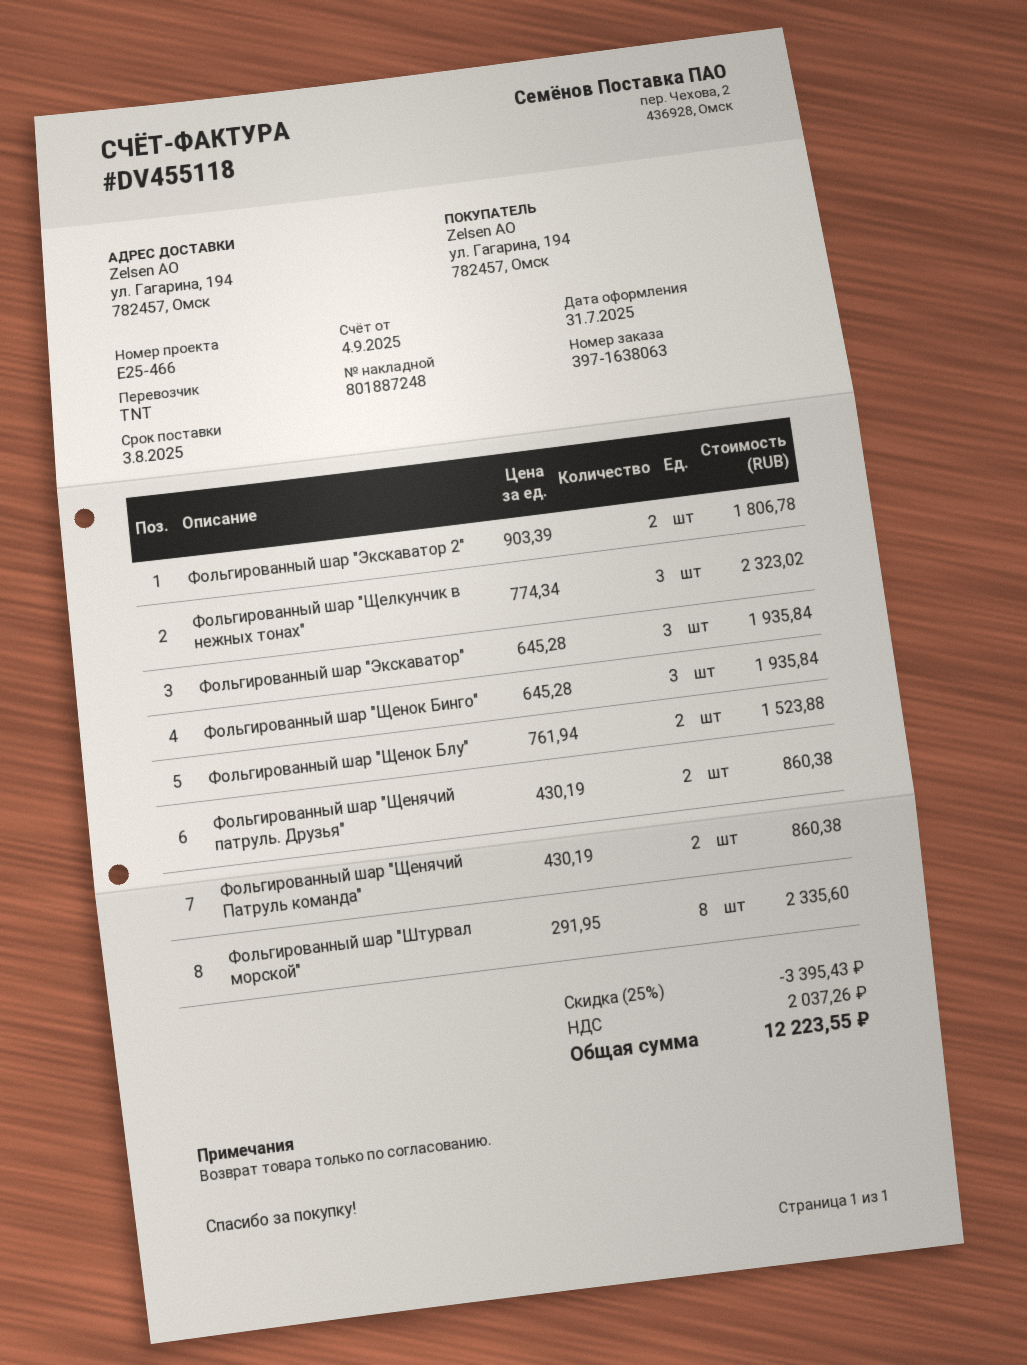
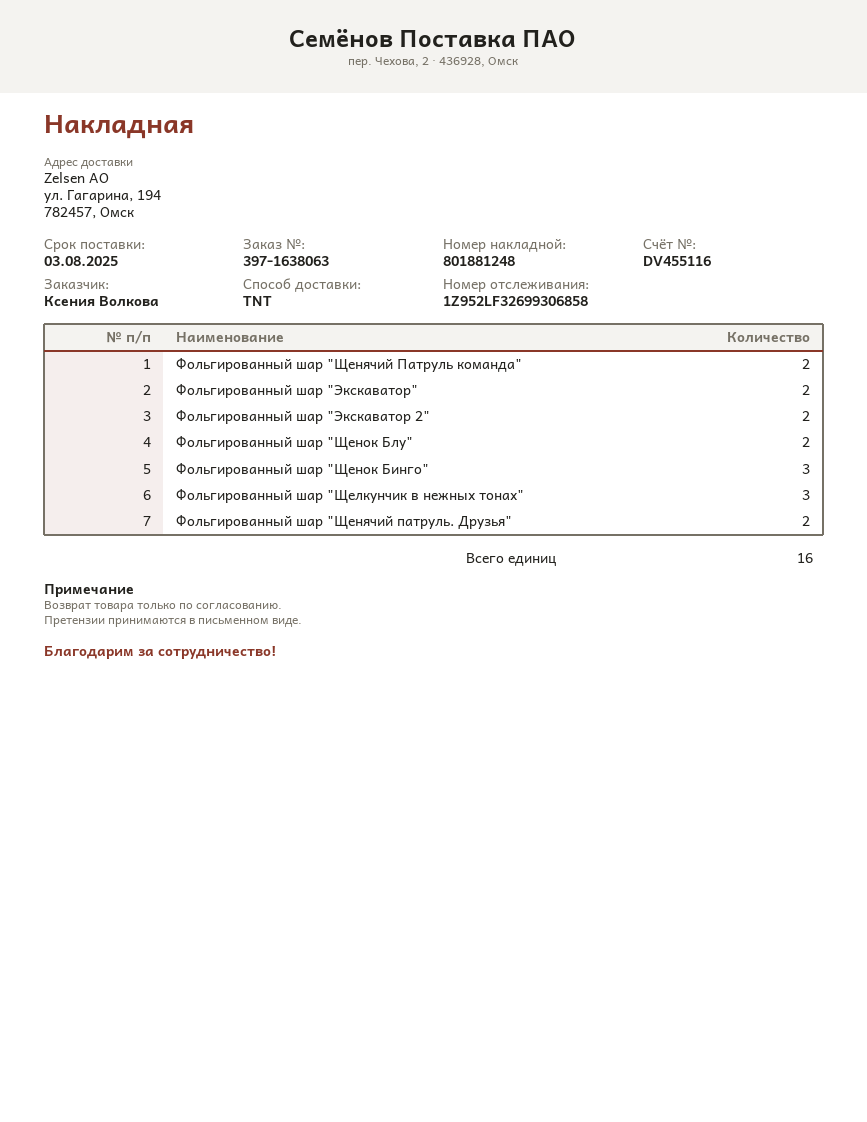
delivery note number: 801887248 -> 801881248
invoice number: DV455118 -> DV455116
Фольгированный шар "Экскаватор": 3 -> 2
Фольгированный шар "Штурвал морской": 8 -> none

